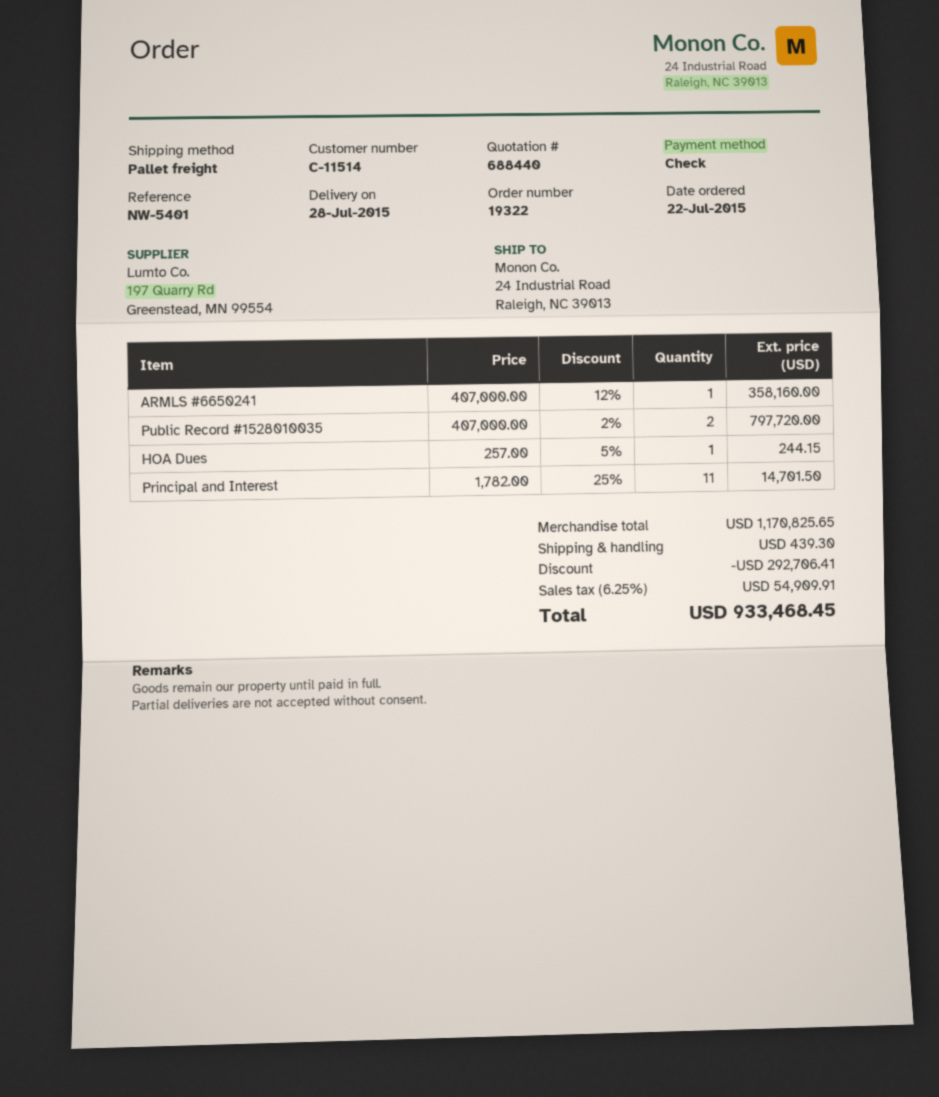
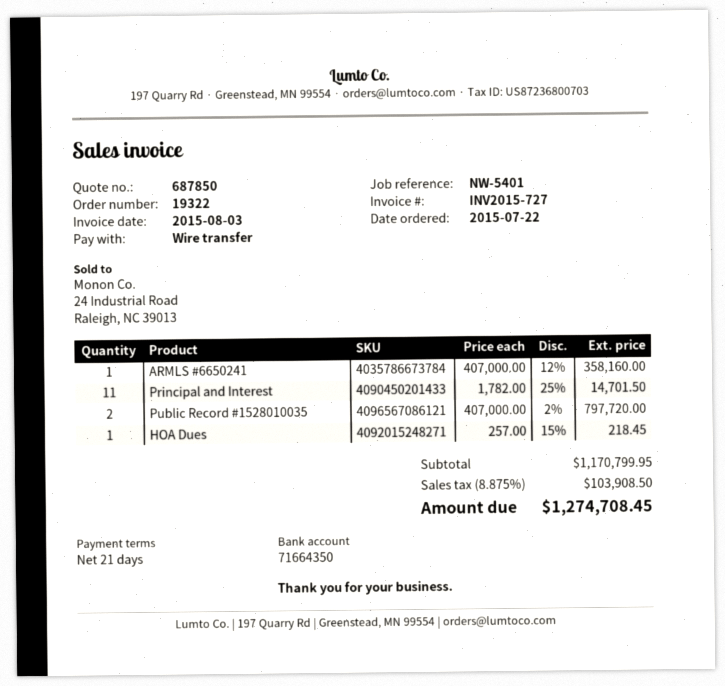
quote number: 688440 -> 687850
payment method: cheque -> bank transfer
HOA Dues: 1 x 257.00 - 5% = 244.15 -> 1 x 257.00 - 15% = 218.45
subtotal: 1170825.65 -> 1170799.95
discount: 292706.41 -> none
shipping: 439.30 -> none
tax: 6.25% = 54909.91 -> 8.875% = 103908.50
total: 933468.45 -> 1274708.45

